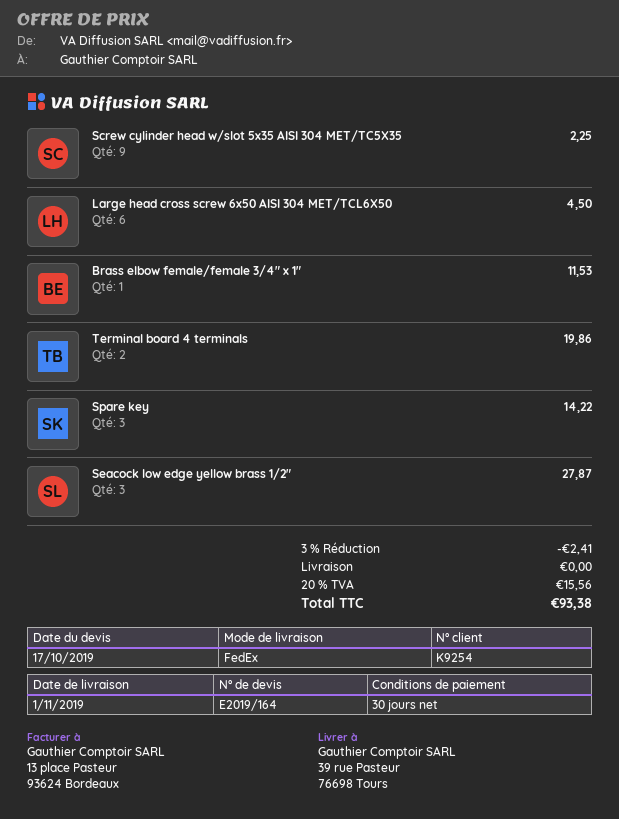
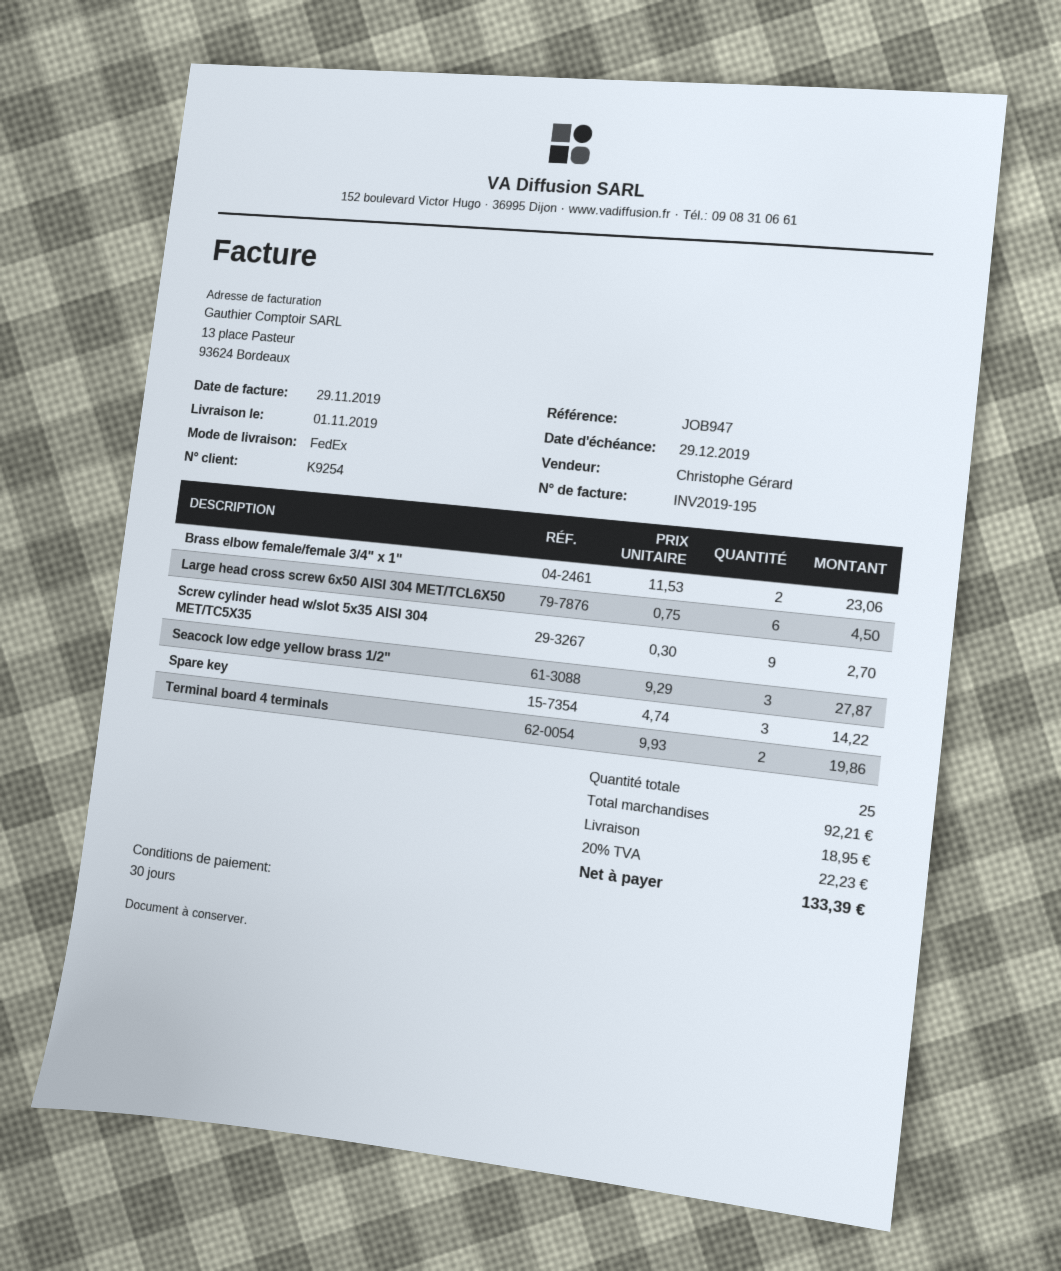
Screw cylinder head w/slot 5x35 AISI 304 MET/TC5X35: 9 for 2.25 -> 9 for 2.70
Brass elbow female/female 3/4" x 1": 1 for 11.53 -> 2 for 23.06
discount: 3% = 2.41 -> none
shipping: 0.00 -> 18.95
tax: 20% = 15.56 -> 20% = 22.23
total: 93.38 -> 133.39

